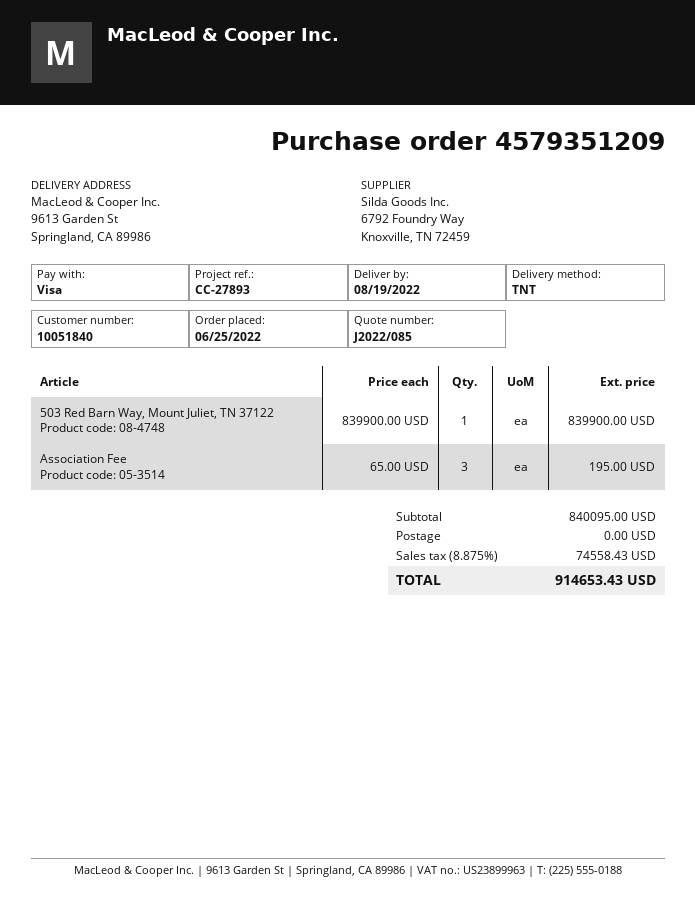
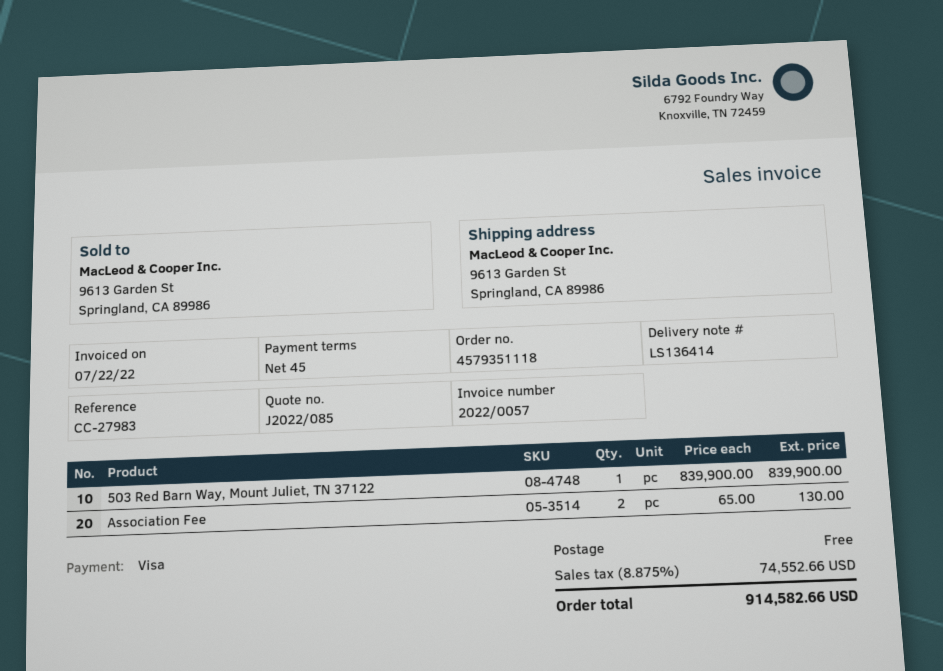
order number: 4579351209 -> 4579351118
reference: CC-27893 -> CC-27983
Association Fee: 3 x 65.00 = 195.00 -> 2 x 65.00 = 130.00
tax: 8.875% = 74558.43 -> 8.875% = 74552.66
total: 914653.43 -> 914582.66

